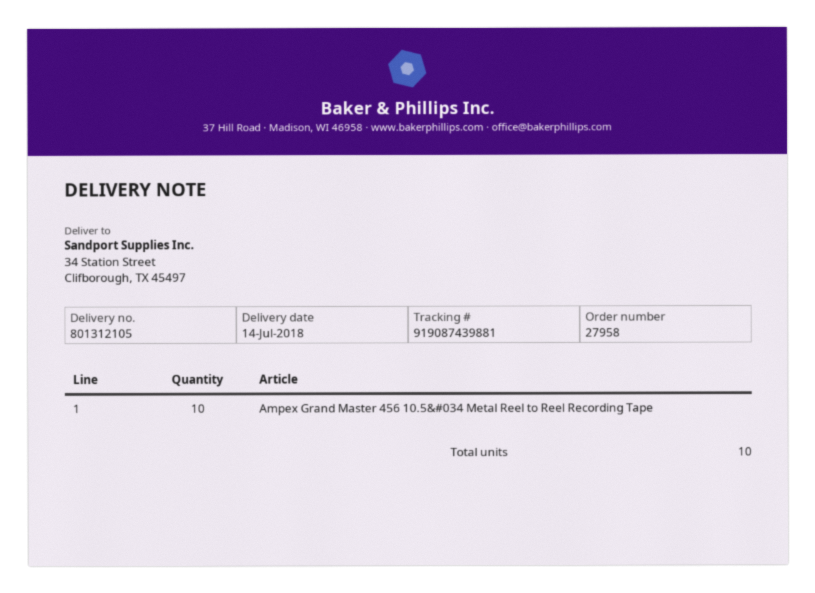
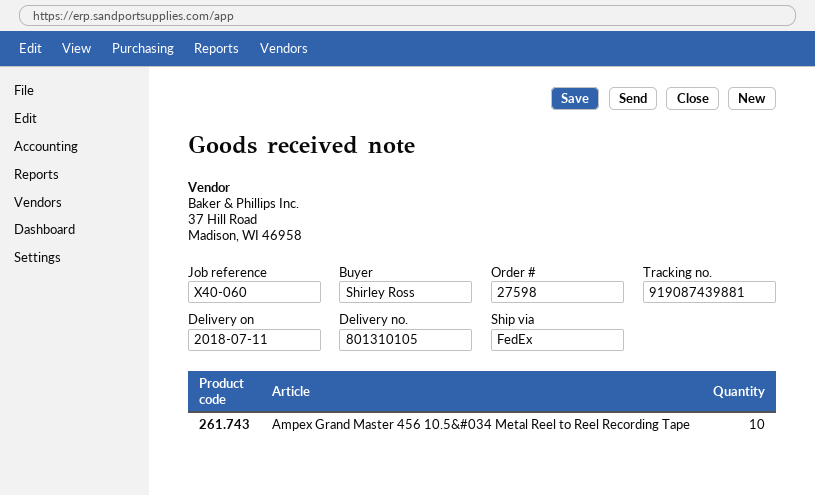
order number: 27958 -> 27598
delivery note number: 801312105 -> 801310105
delivery date: 2018-07-14 -> 2018-07-11

